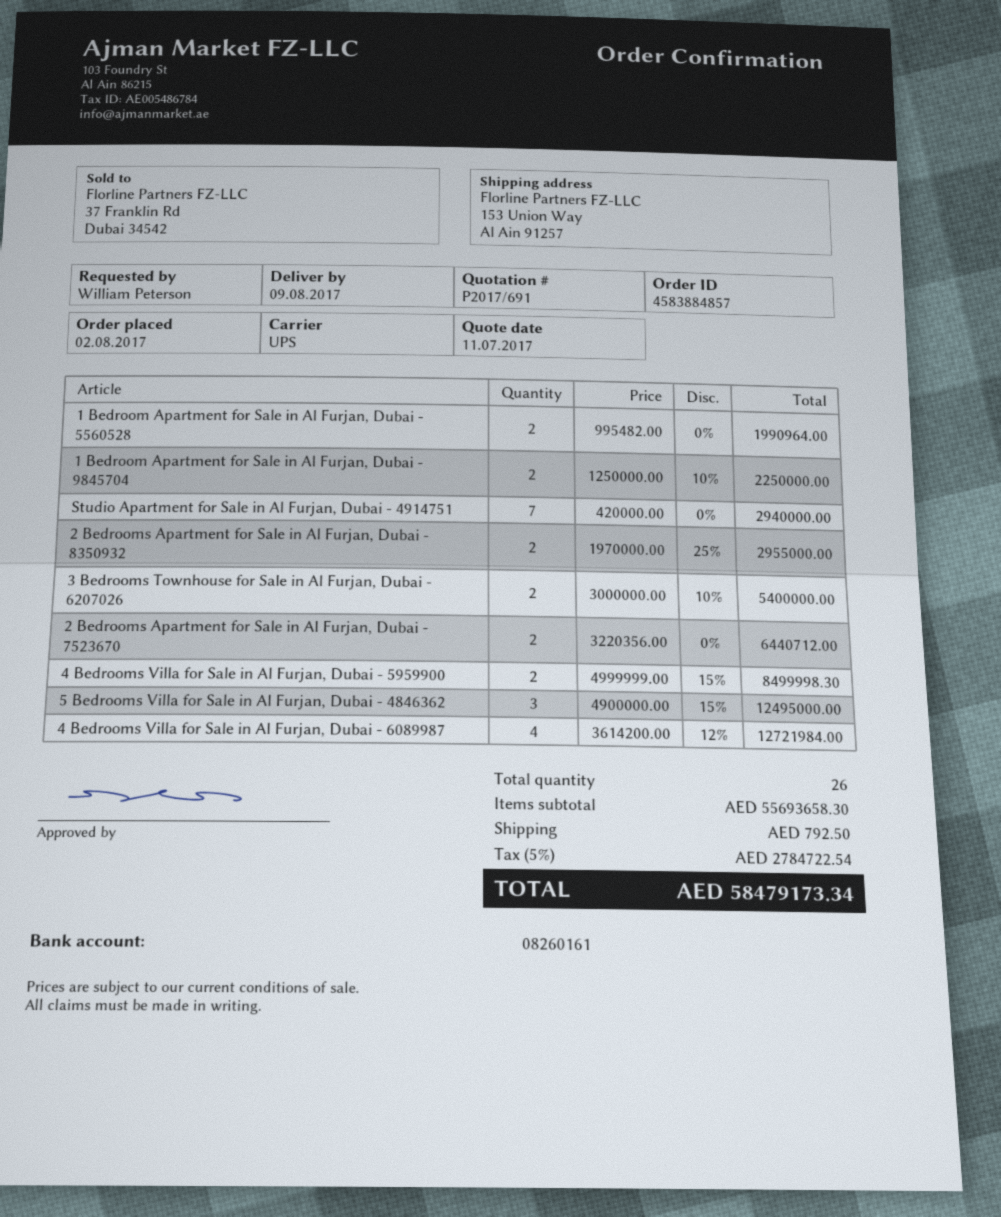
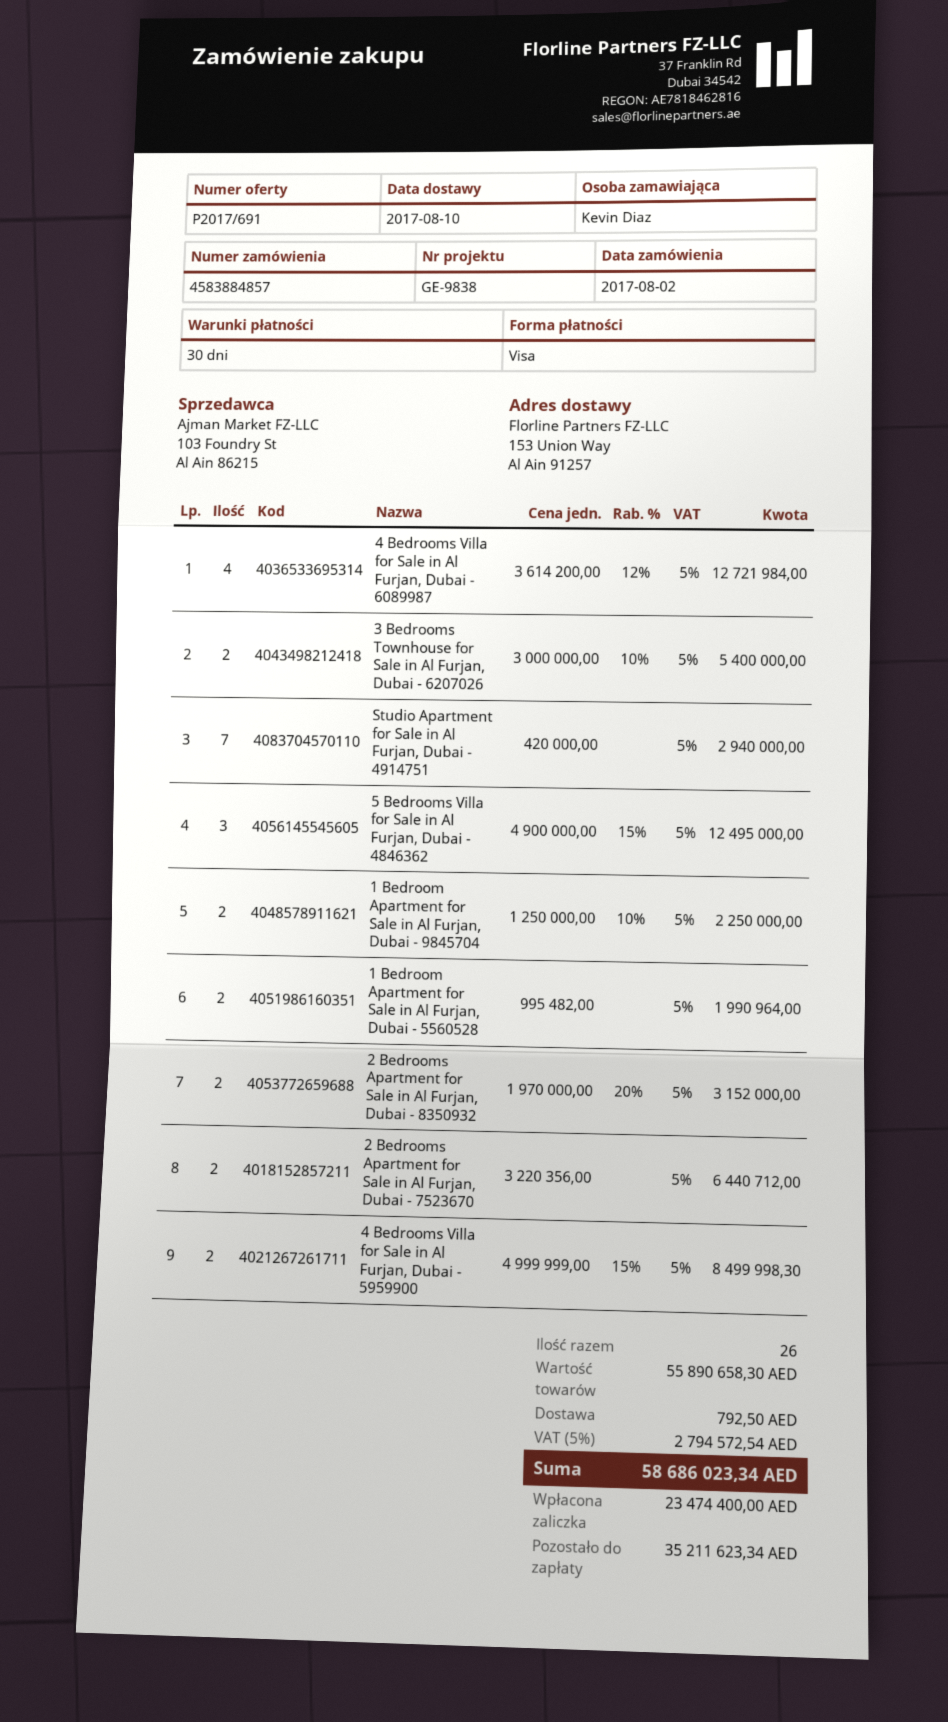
delivery date: 2017-08-09 -> 2017-08-10
ordered by: William Peterson -> Kevin Diaz
2 Bedrooms Apartment for Sale in Al Furjan, Dubai - 8350932: 2 x 1970000.00 - 25% = 2955000.00 -> 2 x 1970000.00 - 20% = 3152000.00
subtotal: 55693658.30 -> 55890658.30
tax: 5% = 2784722.54 -> 5% = 2794572.54
total: 58479173.34 -> 58686023.34

